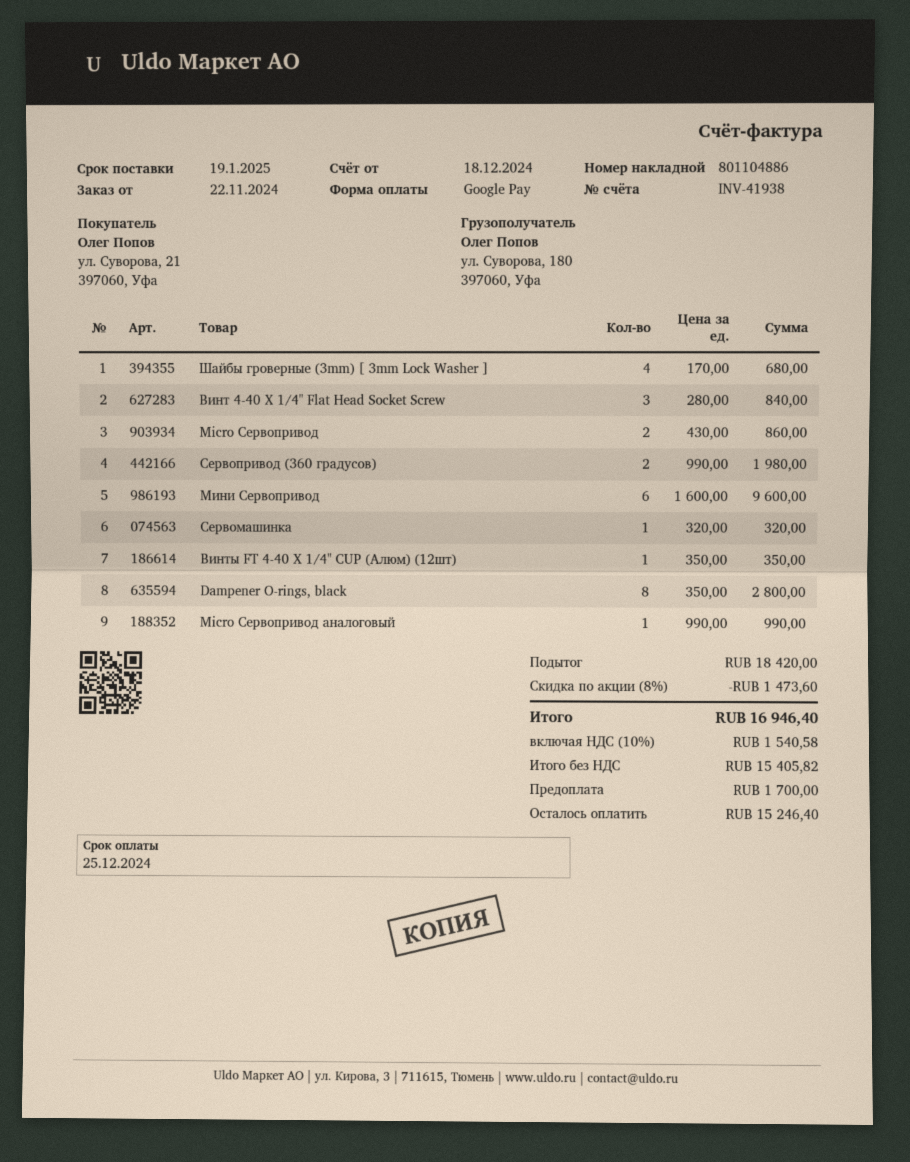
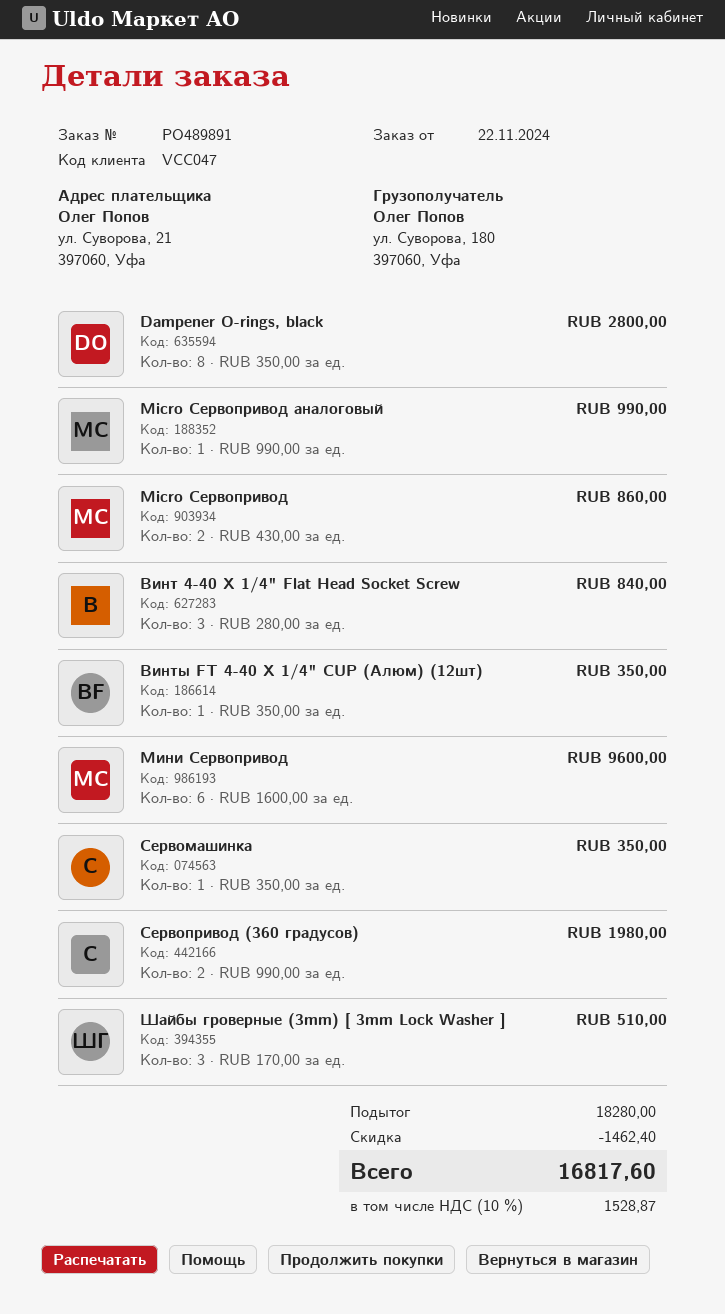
Шайбы гроверные (3mm) [ 3mm Lock Washer ]: 4 x 170.00 = 680.00 -> 3 x 170.00 = 510.00
Сервомашинка: 1 x 320.00 = 320.00 -> 1 x 350.00 = 350.00
subtotal: 18420.00 -> 18280.00
discount: 1473.60 -> 1462.40
tax: 10% = 1540.58 -> 10% = 1528.87
total: 16946.40 -> 16817.60

